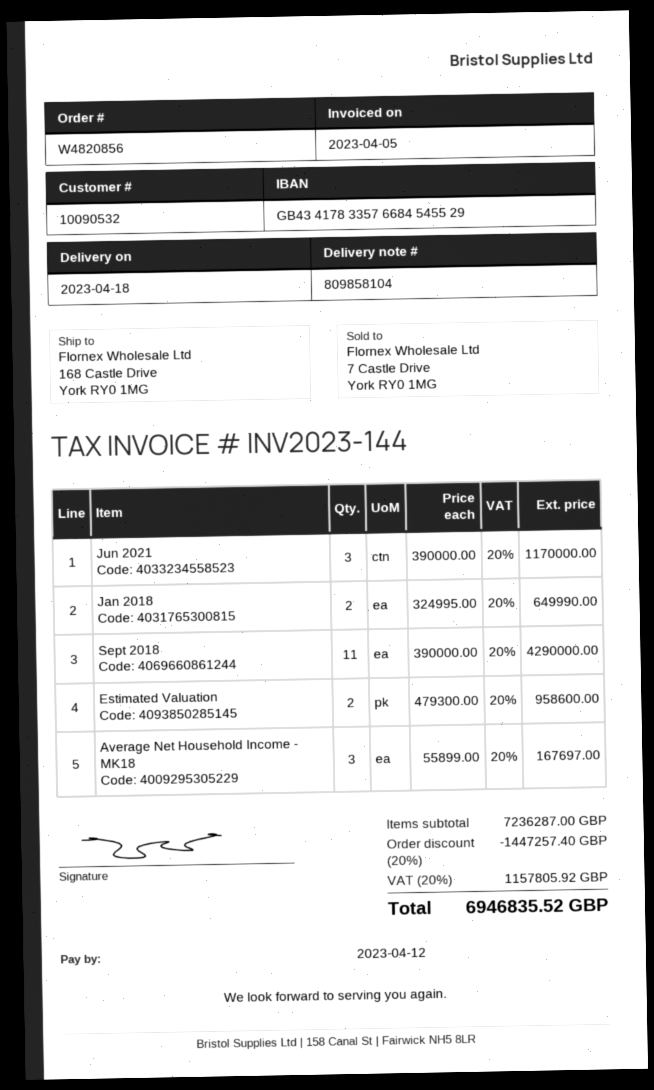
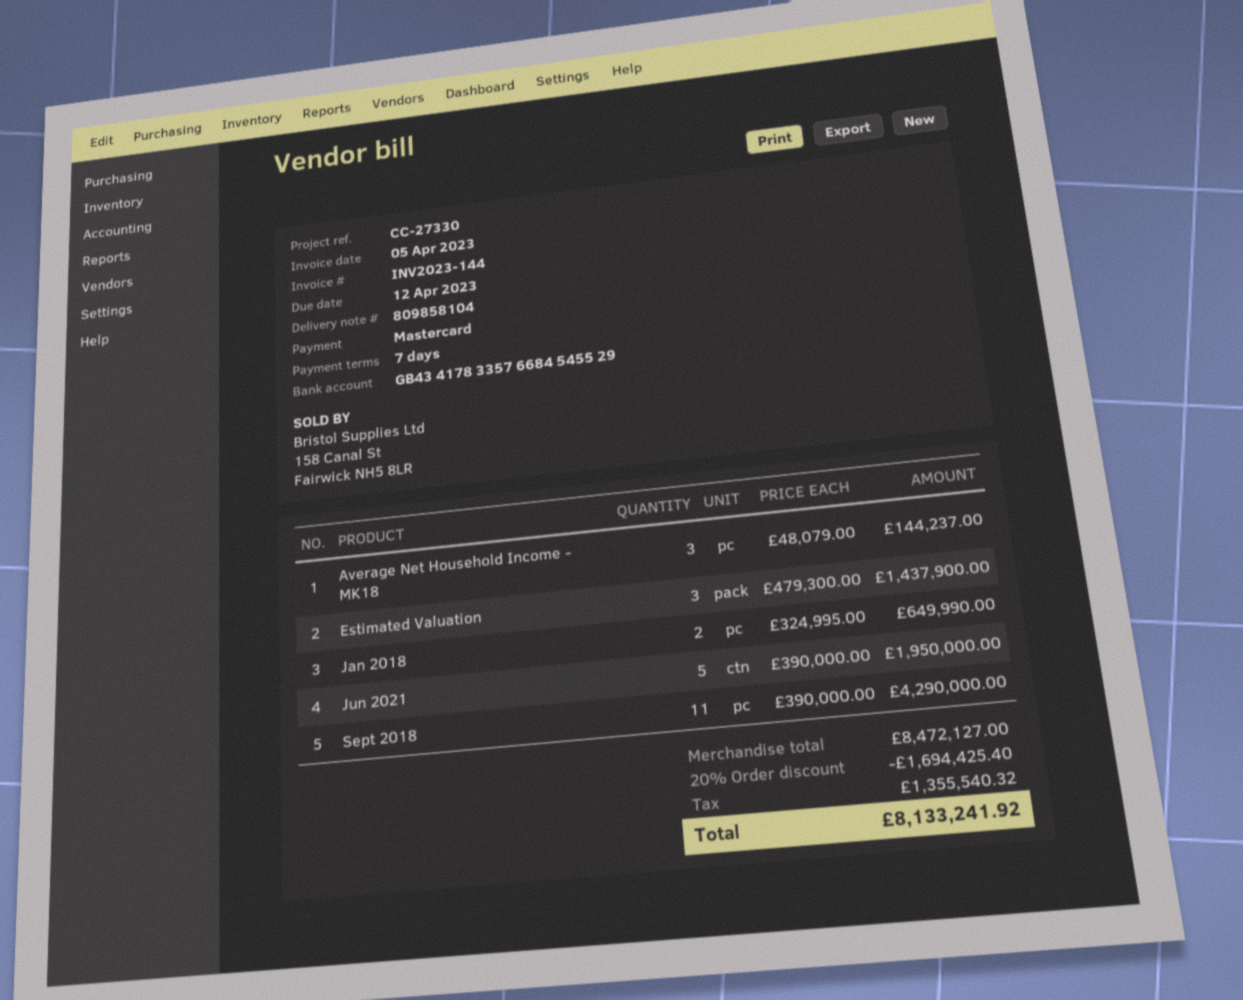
Jun 2021: 3 x 390000.00 = 1170000.00 -> 5 x 390000.00 = 1950000.00
Estimated Valuation: 2 x 479300.00 = 958600.00 -> 3 x 479300.00 = 1437900.00
Average Net Household Income - MK18: 3 x 55899.00 = 167697.00 -> 3 x 48079.00 = 144237.00
subtotal: 7236287.00 -> 8472127.00
discount: 20% = 1447257.40 -> 20% = 1694425.40
tax: 1157805.92 -> 1355540.32
total: 6946835.52 -> 8133241.92

